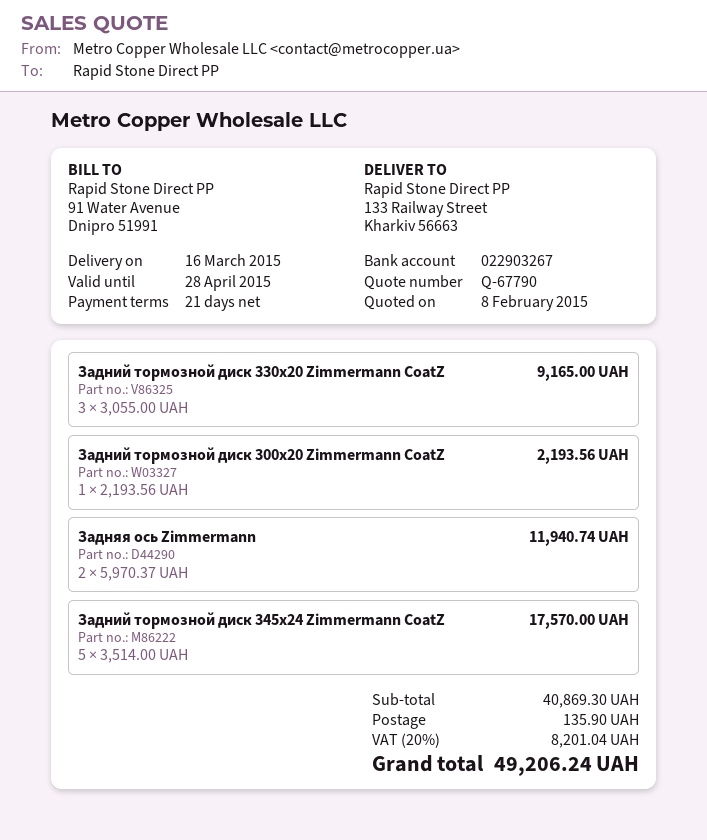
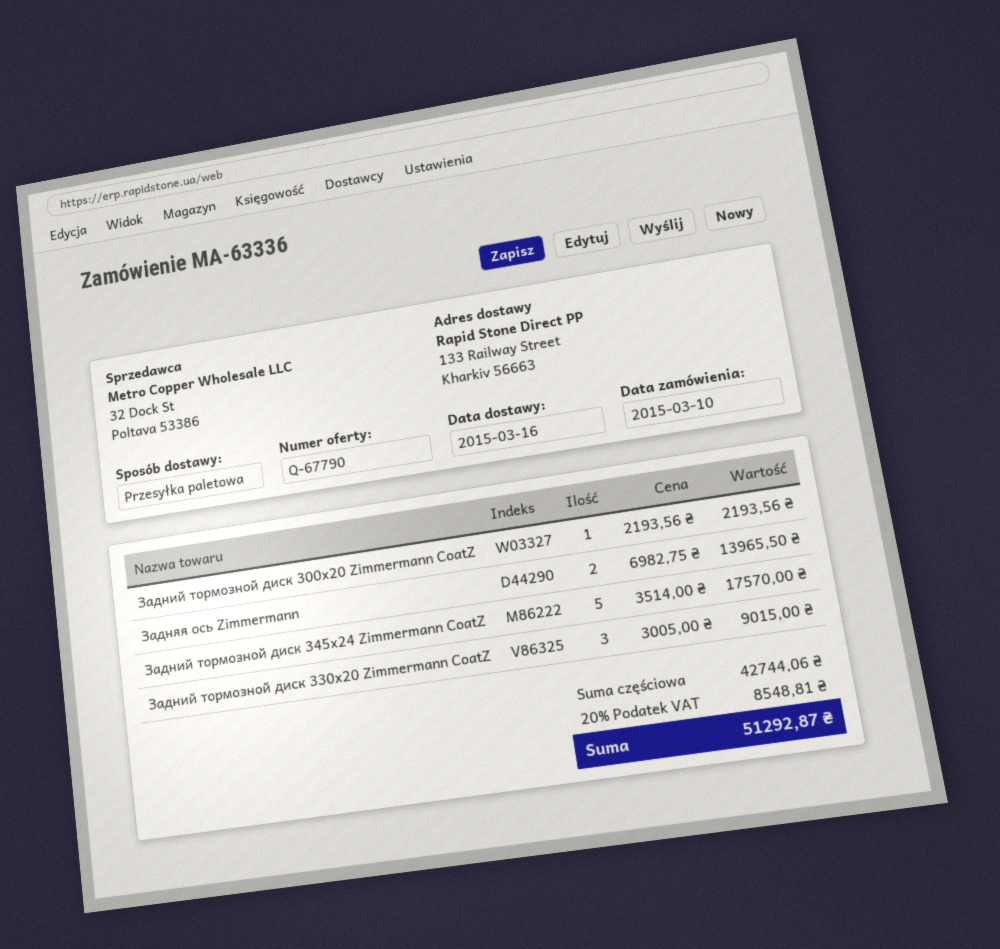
Задний тормозной диск 330x20 Zimmermann CoatZ: 3 x 3055.00 = 9165.00 -> 3 x 3005.00 = 9015.00
Задняя ось Zimmermann: 2 x 5970.37 = 11940.74 -> 2 x 6982.75 = 13965.50
subtotal: 40869.30 -> 42744.06
shipping: 135.90 -> none
tax: 20% = 8201.04 -> 20% = 8548.81
total: 49206.24 -> 51292.87

